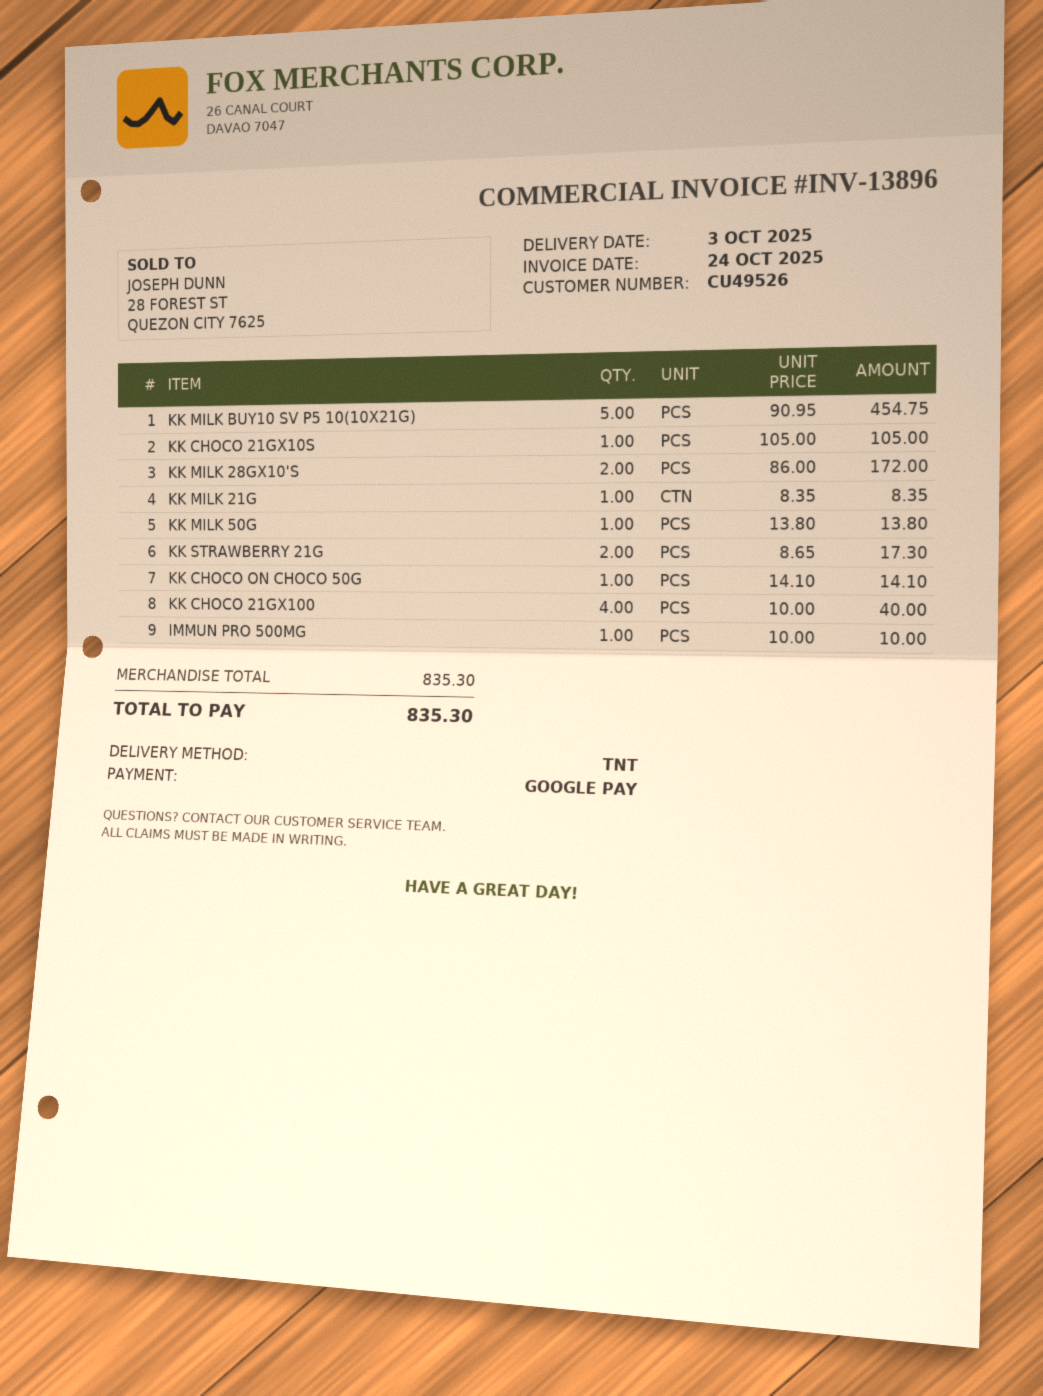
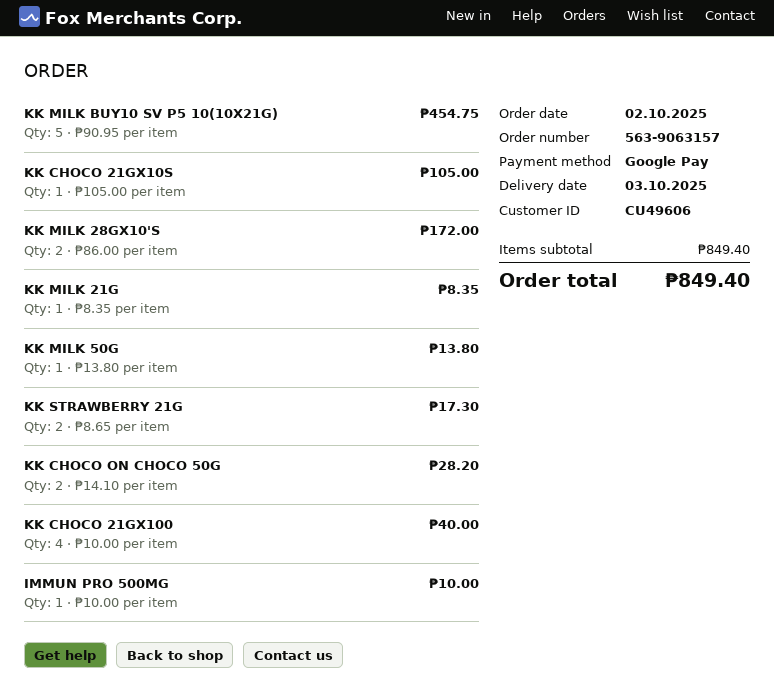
customer number: CU49526 -> CU49606
KK CHOCO ON CHOCO 50G: 1 x 14.10 = 14.10 -> 2 x 14.10 = 28.20
subtotal: 835.30 -> 849.40
total: 835.30 -> 849.40

